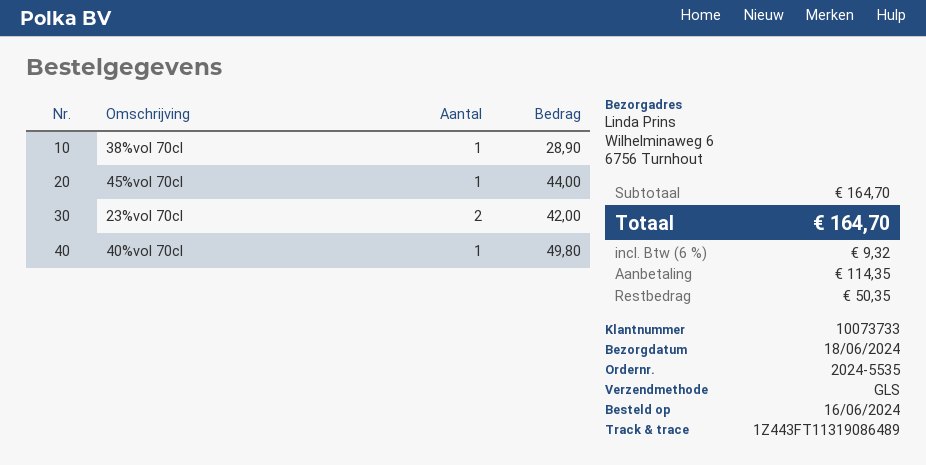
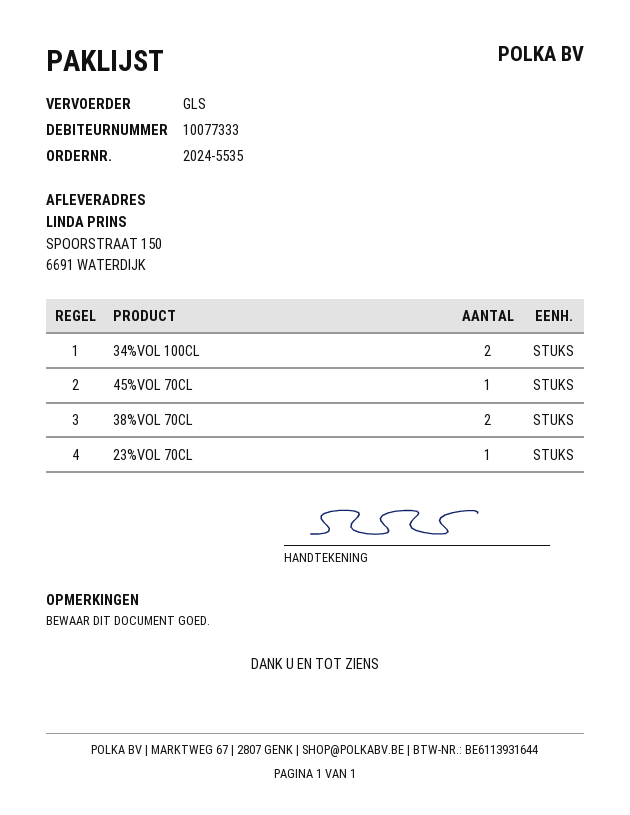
customer number: 10073733 -> 10077333
ship to: Wilhelminaweg 6, 6756 Turnhout -> SPOORSTRAAT 150, 6691 WATERDIJK
38%vol 70cl: 1 -> 2
23%vol 70cl: 2 -> 1
40%vol 70cl: 1 -> none
34%VOL 100CL: none -> 2

